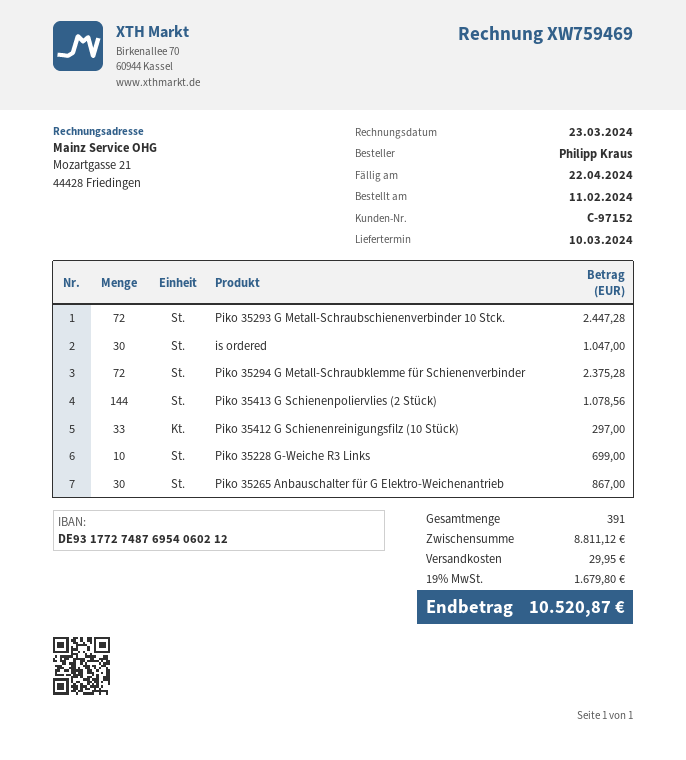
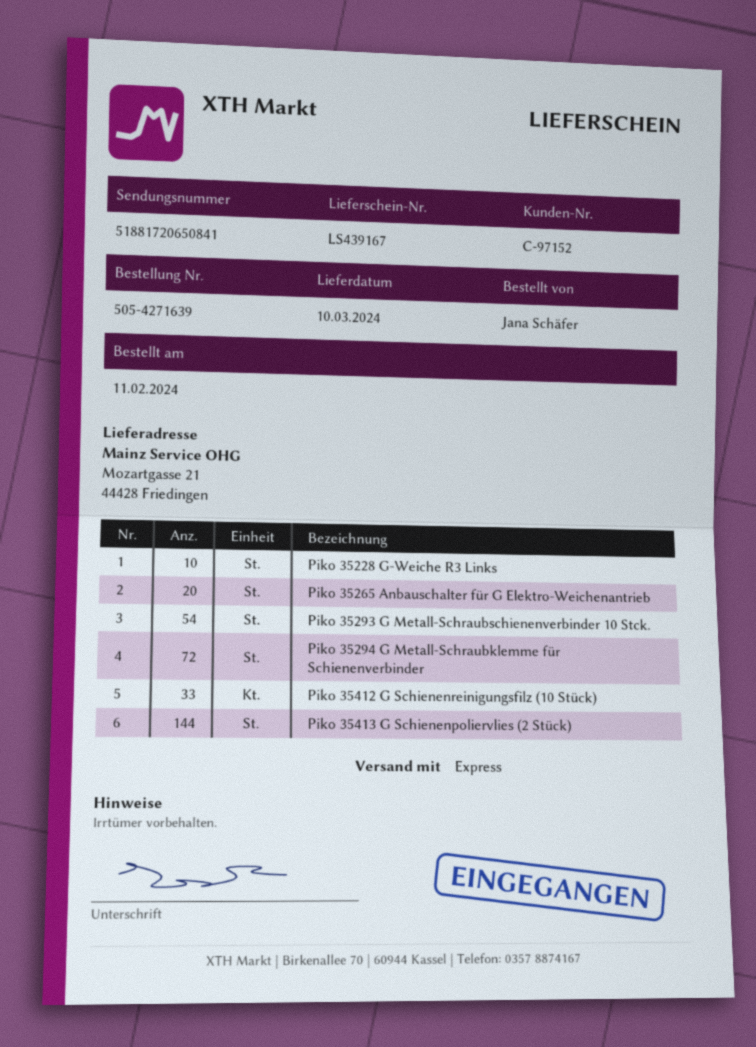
ordered by: Philipp Kraus -> Jana Schäfer
Piko 35293 G Metall-Schraubschienenverbinder 10 Stck.: 72 -> 54
is ordered: 30 -> none
Piko 35265 Anbauschalter für G Elektro-Weichenantrieb: 30 -> 20

